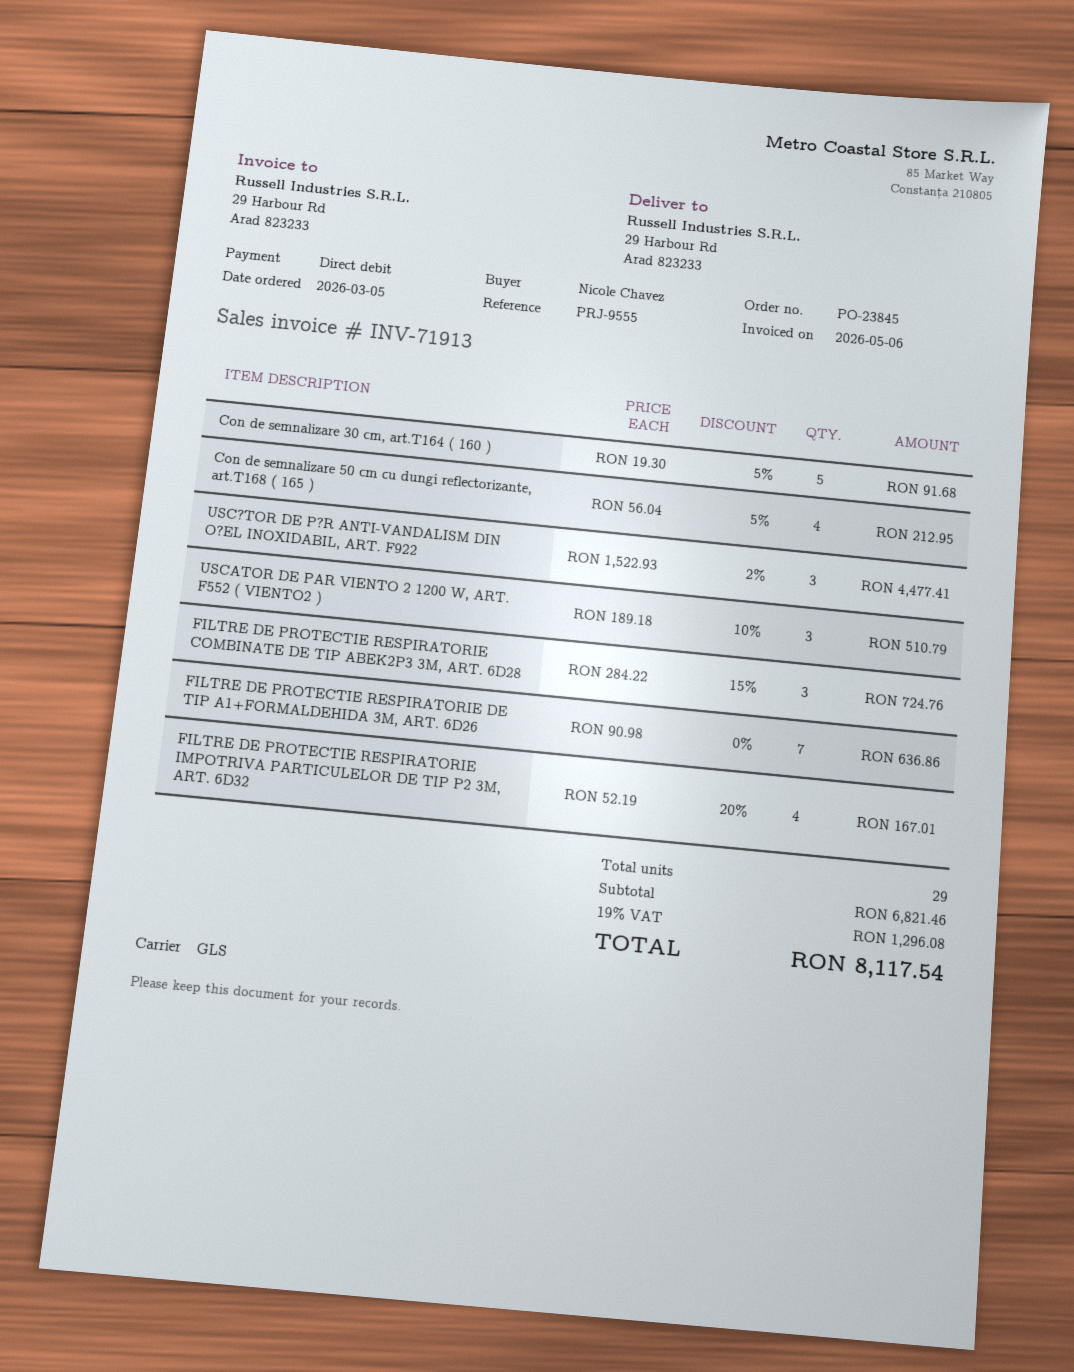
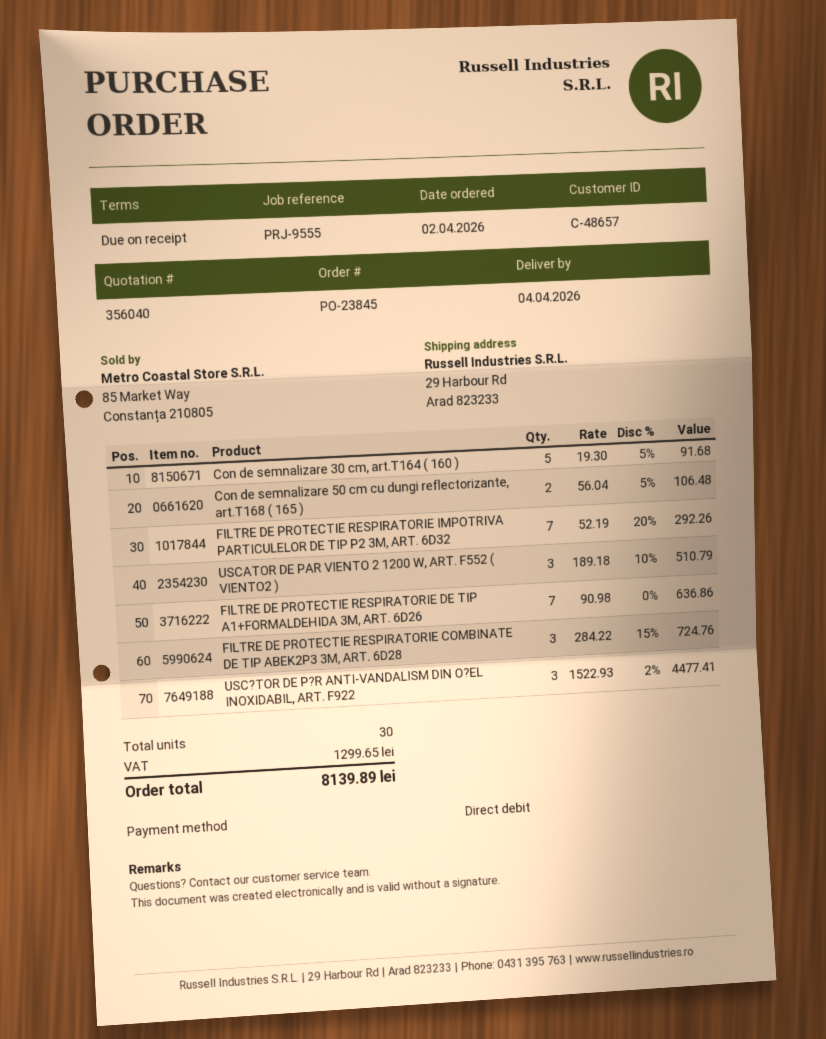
order date: 2026-03-05 -> 2026-04-02
Con de semnalizare 50 cm cu dungi reflectorizante, art.T168 ( 165 ): 4 x 56.04 - 5% = 212.95 -> 2 x 56.04 - 5% = 106.48
FILTRE DE PROTECTIE RESPIRATORIE IMPOTRIVA PARTICULELOR DE TIP P2 3M, ART. 6D32: 4 x 52.19 - 20% = 167.01 -> 7 x 52.19 - 20% = 292.26
total quantity: 29 -> 30
tax: 1296.08 -> 1299.65
total: 8117.54 -> 8139.89

